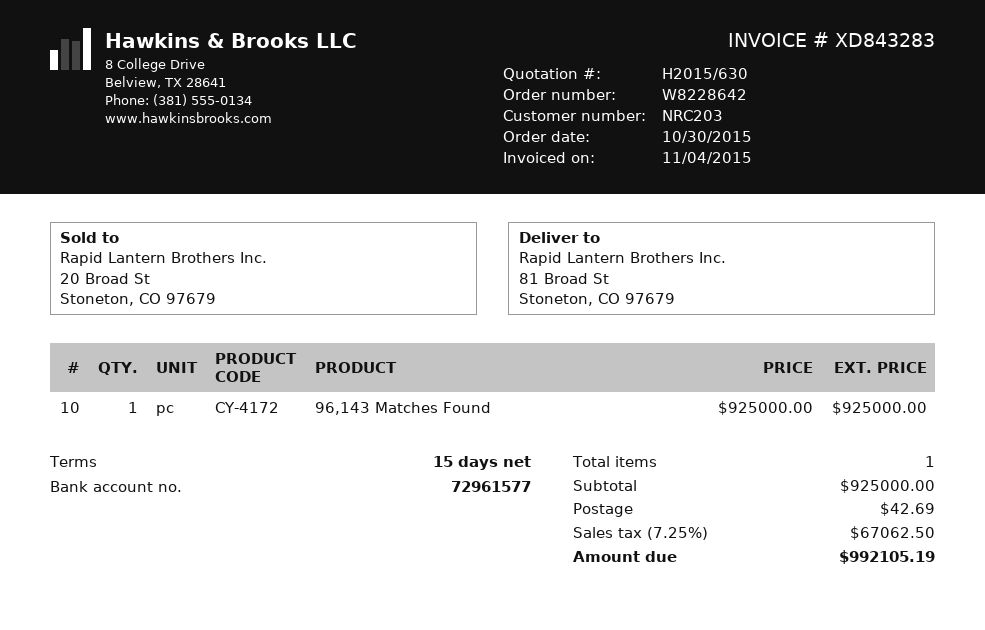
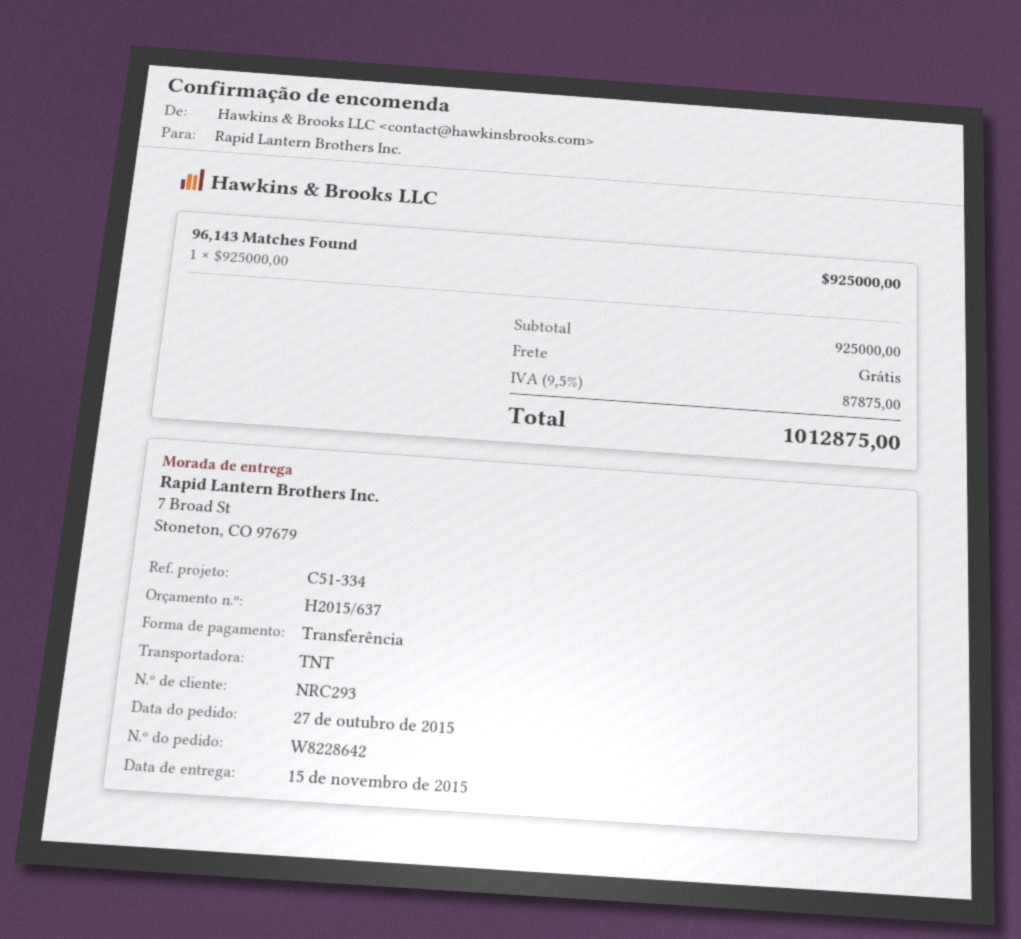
quote number: H2015/630 -> H2015/637
order date: 2015-10-30 -> 2015-10-27
customer number: NRC203 -> NRC293
ship to: 81 Broad St, Stoneton, CO 97679 -> 7 Broad St, Stoneton, CO 97679
shipping: 42.69 -> 0.00
tax: 7.25% = 67062.50 -> 9.5% = 87875.00
total: 992105.19 -> 1012875.00

